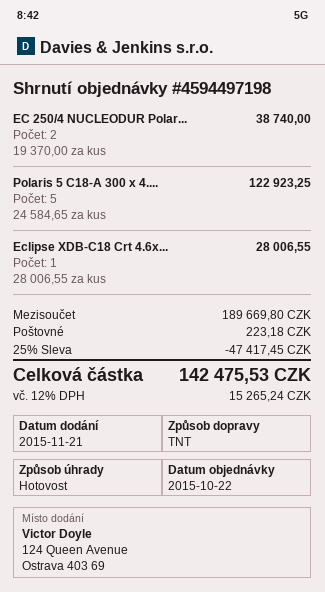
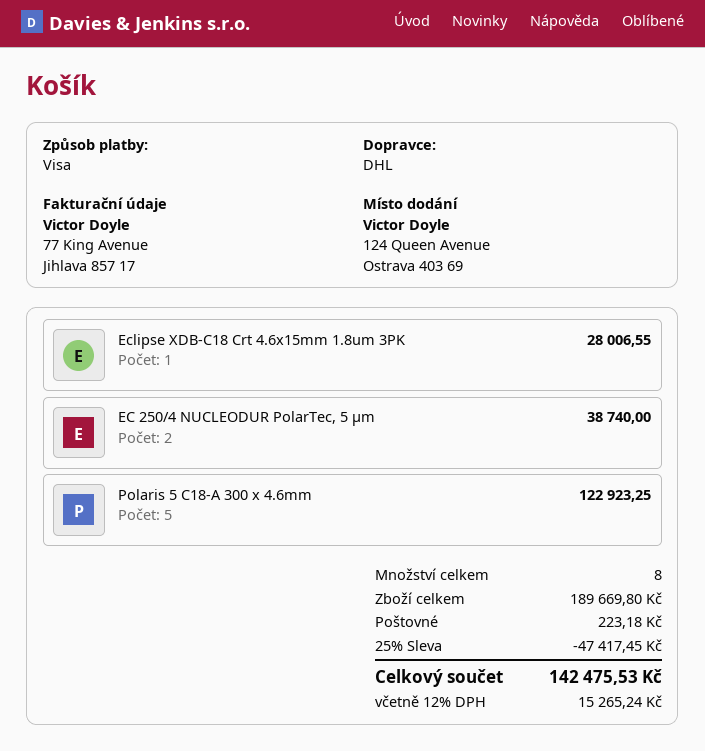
payment method: cash -> Visa
shipping method: TNT -> DHL

